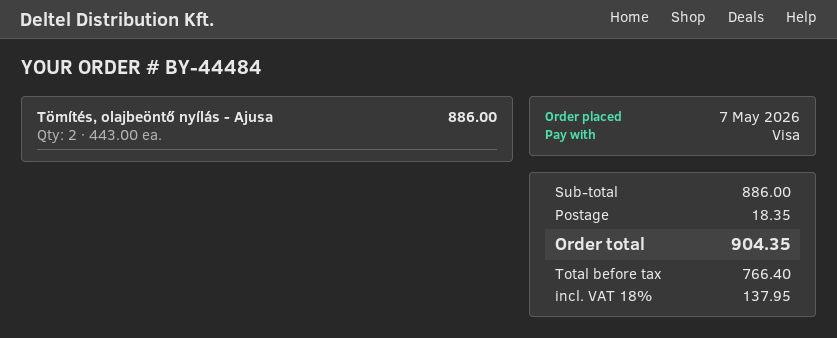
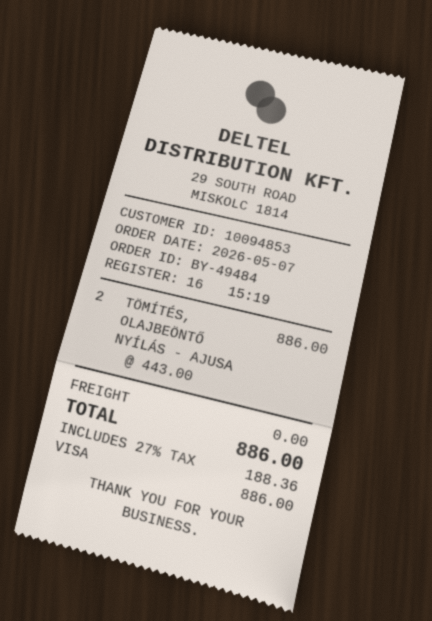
order number: BY-44484 -> BY-49484
shipping: 18.35 -> 0.00
tax: 18% = 137.95 -> 27% = 188.36
total: 904.35 -> 886.00

